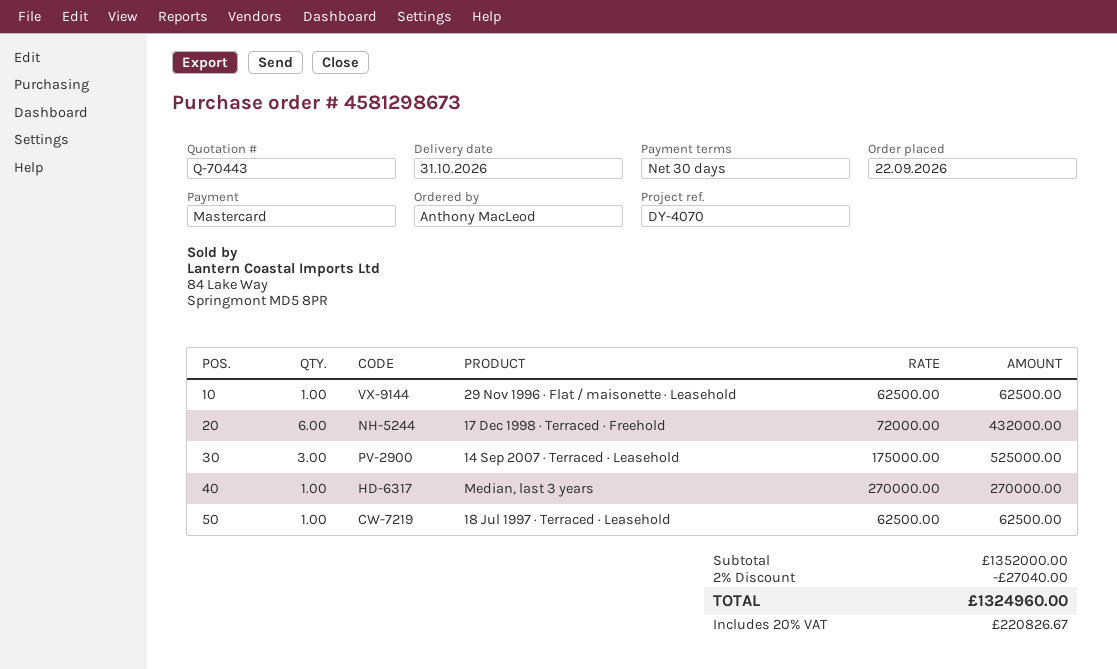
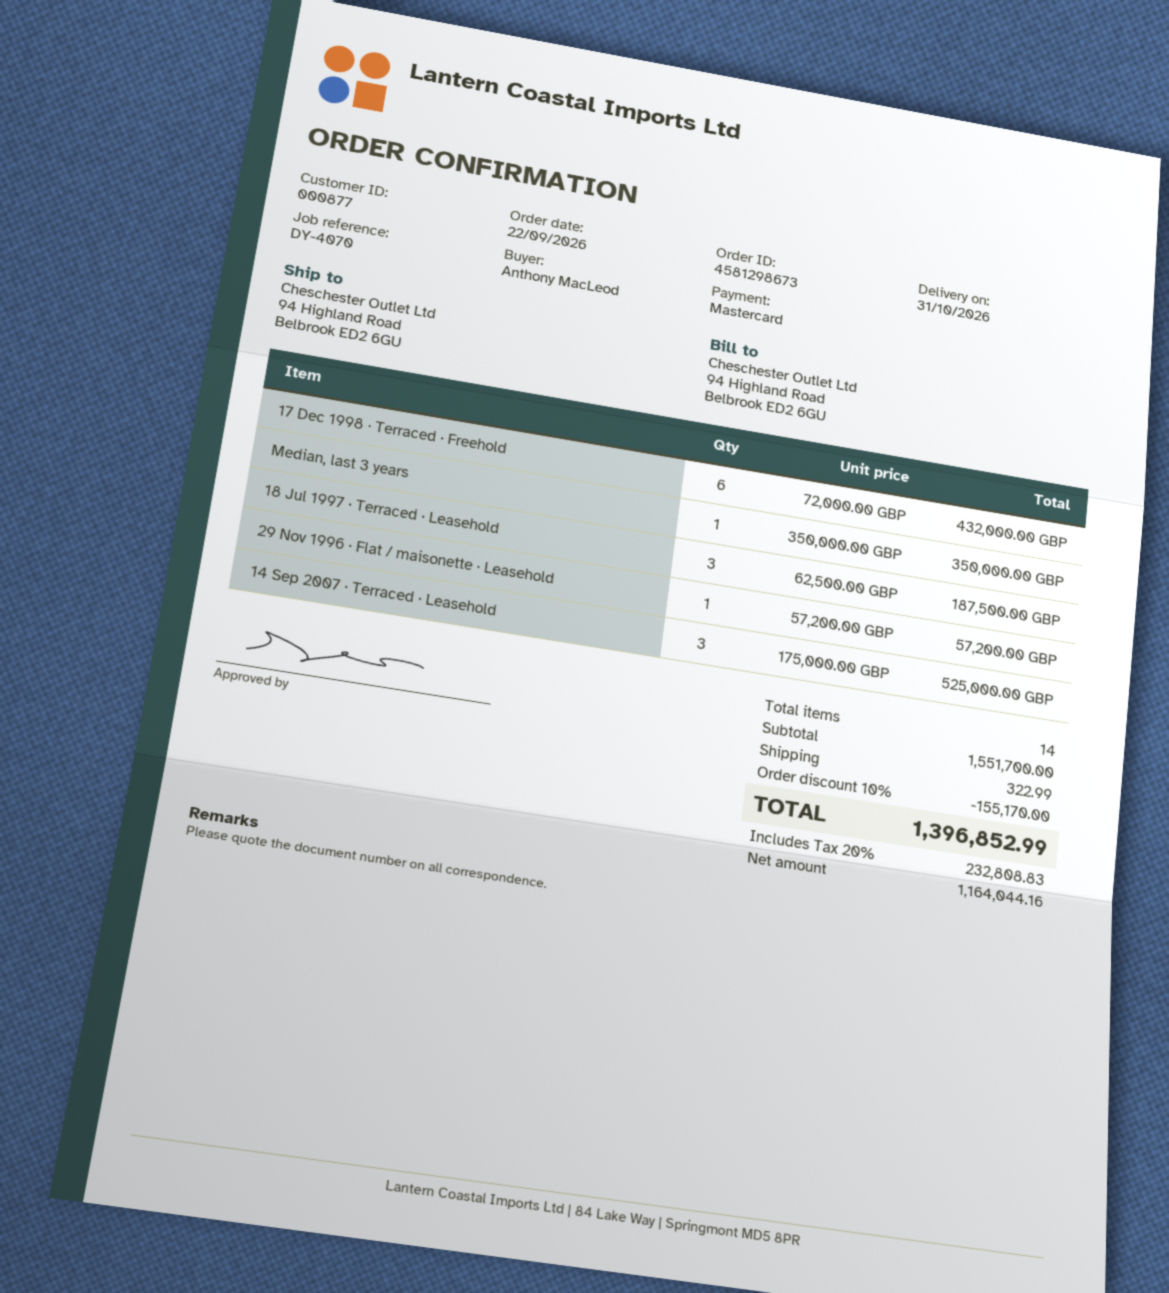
29 Nov 1996 · Flat / maisonette · Leasehold: 1 x 62500.00 = 62500.00 -> 1 x 57200.00 = 57200.00
Median, last 3 years: 1 x 270000.00 = 270000.00 -> 1 x 350000.00 = 350000.00
18 Jul 1997 · Terraced · Leasehold: 1 x 62500.00 = 62500.00 -> 3 x 62500.00 = 187500.00
subtotal: 1352000.00 -> 1551700.00
discount: 2% = 27040.00 -> 10% = 155170.00
shipping: none -> 322.99
tax: 20% = 220826.67 -> 20% = 232808.83
total: 1324960.00 -> 1396852.99

